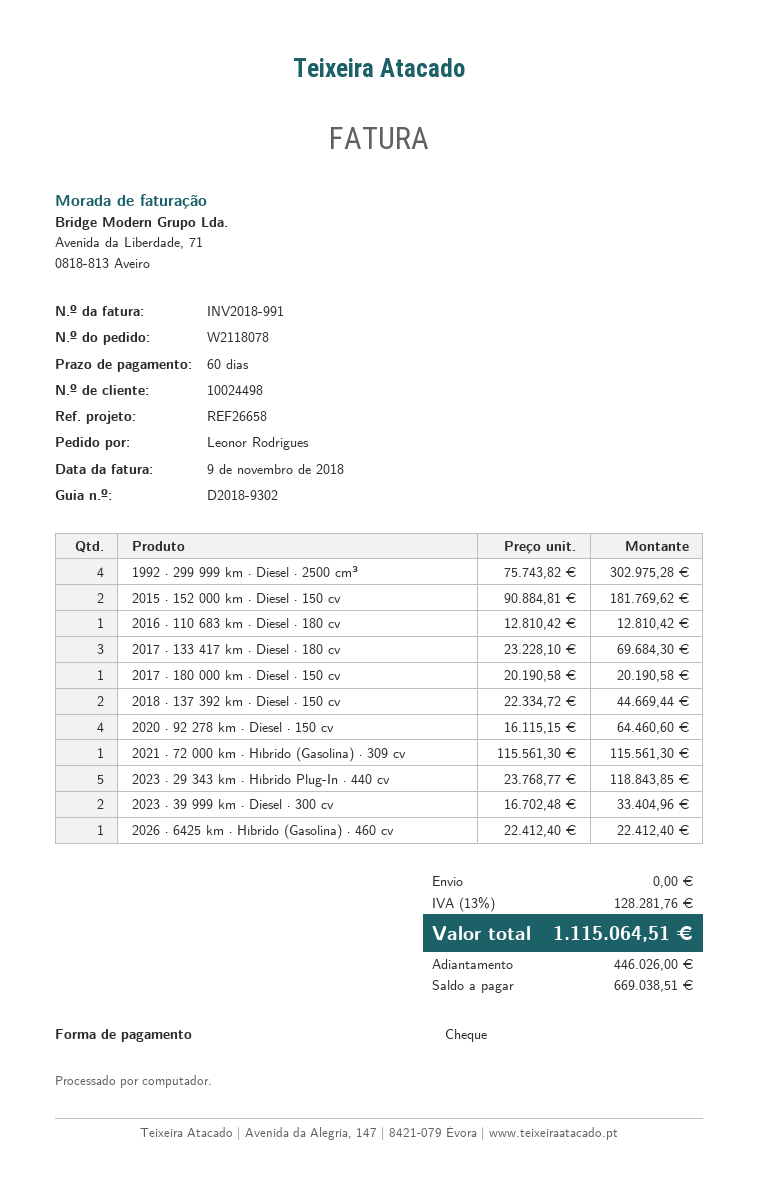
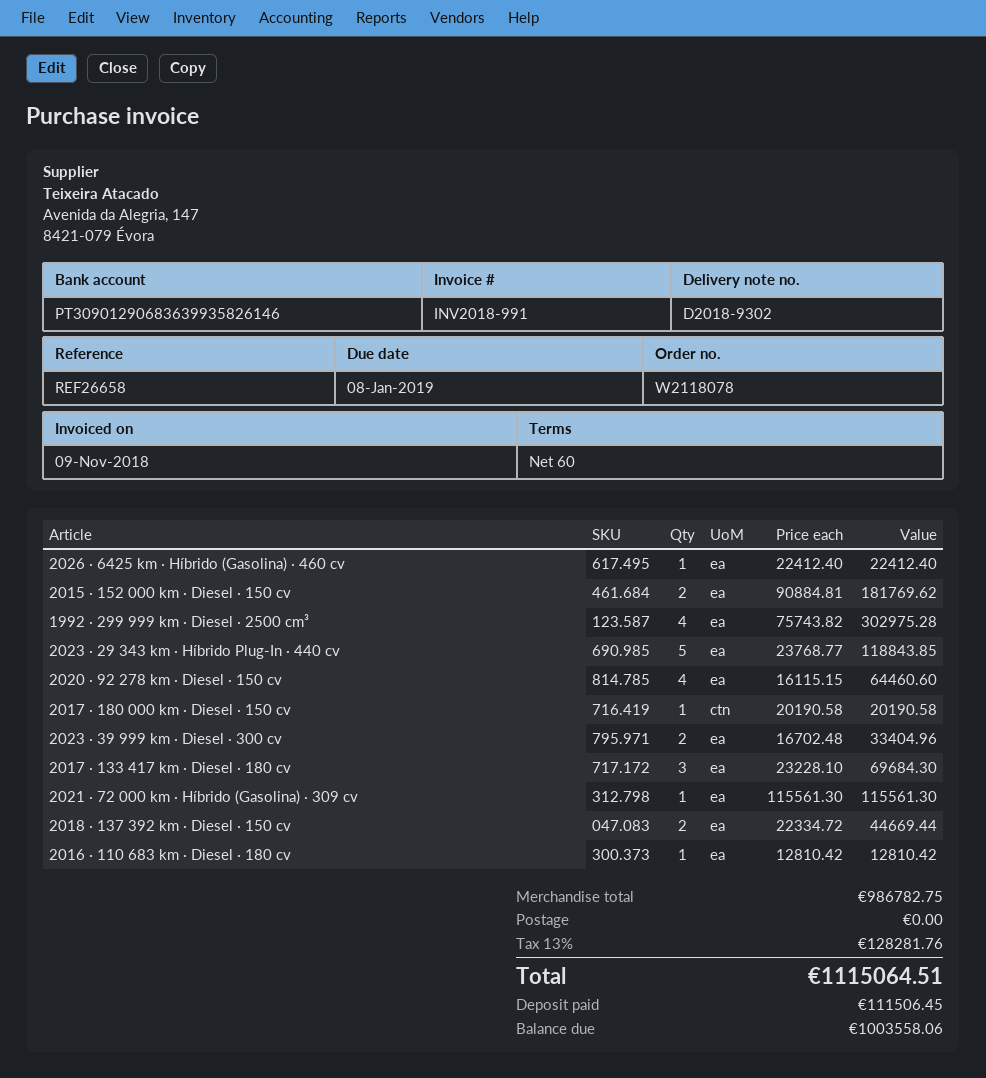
deposit: 446026.00 -> 111506.45
balance: 669038.51 -> 1003558.06

